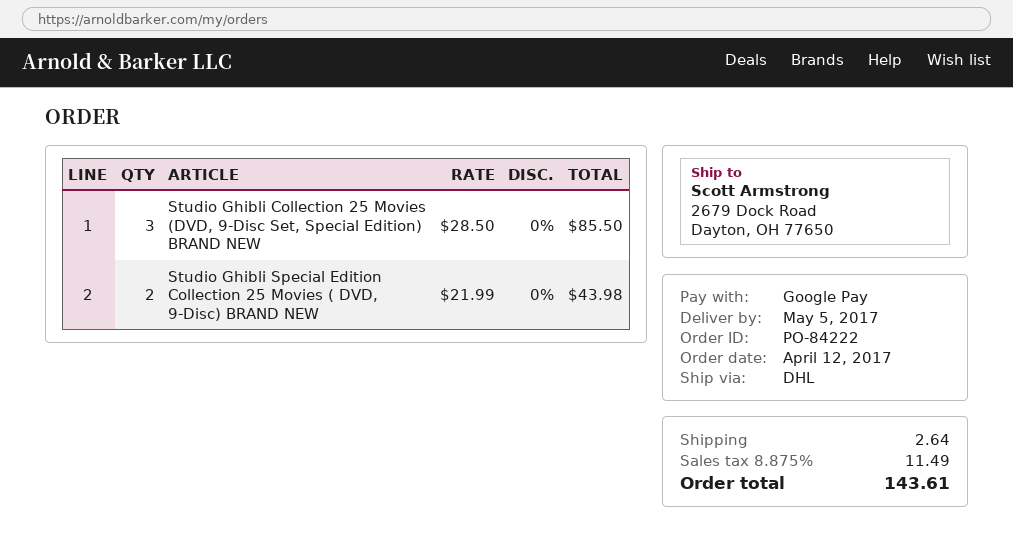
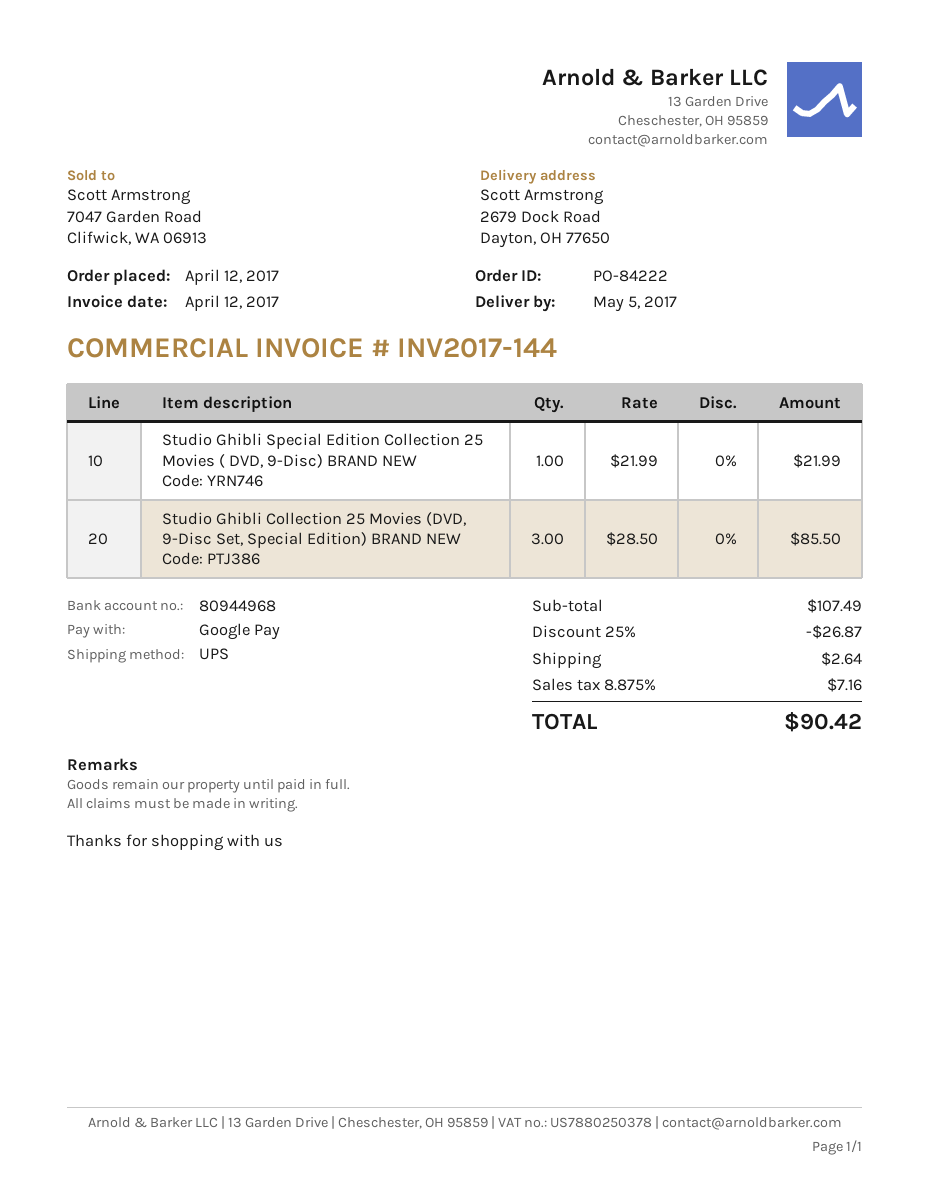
shipping method: DHL -> UPS
Studio Ghibli Special Edition Collection 25 Movies ( DVD, 9-Disc) BRAND NEW: 2 x 21.99 = 43.98 -> 1 x 21.99 = 21.99
discount: none -> 25% = 26.87
tax: 8.875% = 11.49 -> 8.875% = 7.16
total: 143.61 -> 90.42

